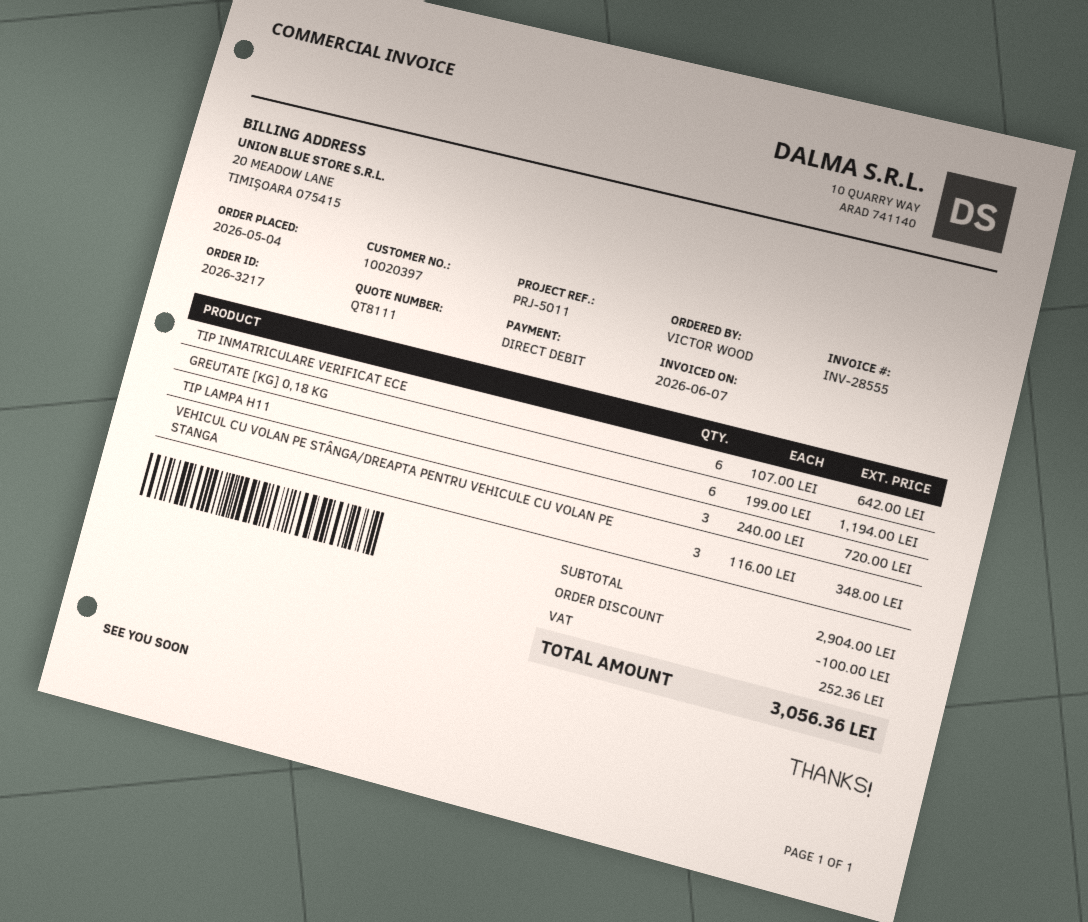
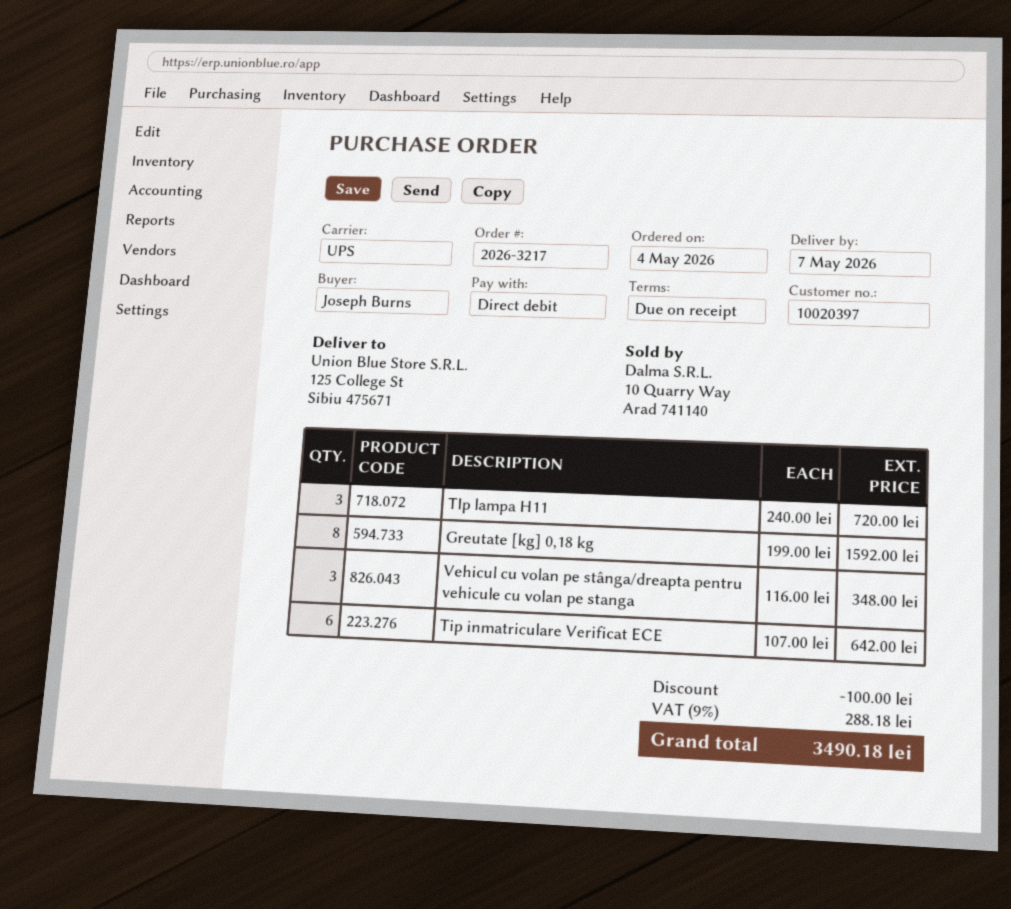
ordered by: VICTOR WOOD -> Joseph Burns
GREUTATE [KG] 0,18 KG: 6 x 199.00 = 1194.00 -> 8 x 199.00 = 1592.00
tax: 252.36 -> 288.18
total: 3056.36 -> 3490.18

